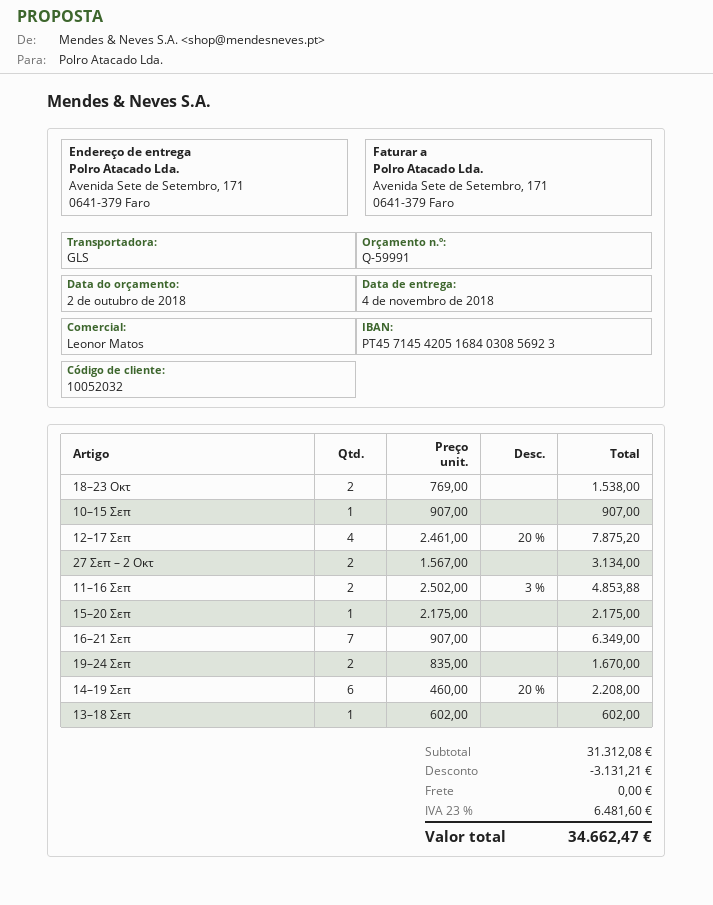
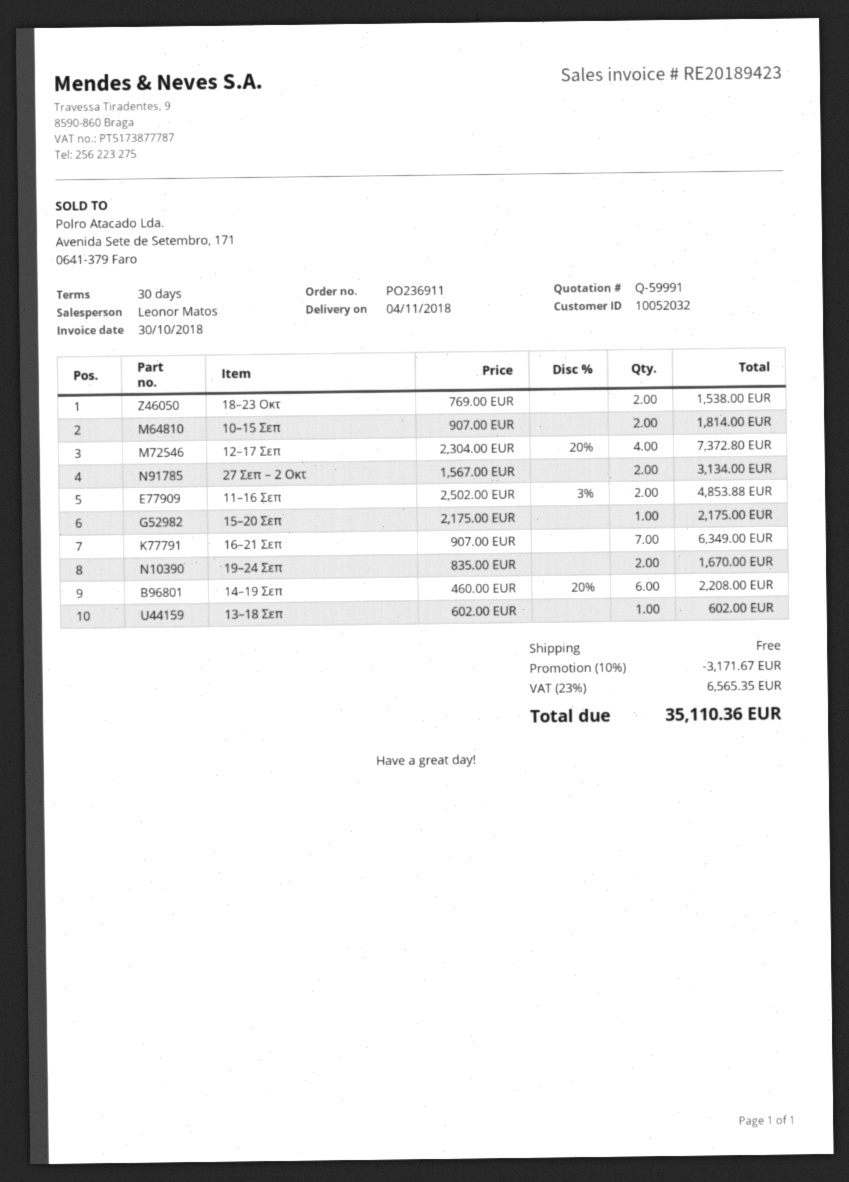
10–15 Σεπ: 1 x 907.00 = 907.00 -> 2 x 907.00 = 1814.00
12–17 Σεπ: 4 x 2461.00 - 20% = 7875.20 -> 4 x 2304.00 - 20% = 7372.80
discount: 3131.21 -> 3171.67
tax: 23% = 6481.60 -> 23% = 6565.35
total: 34662.47 -> 35110.36

